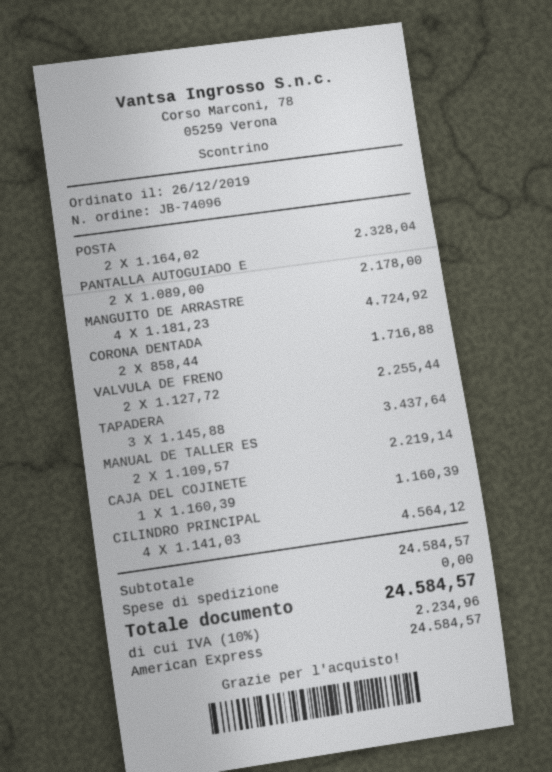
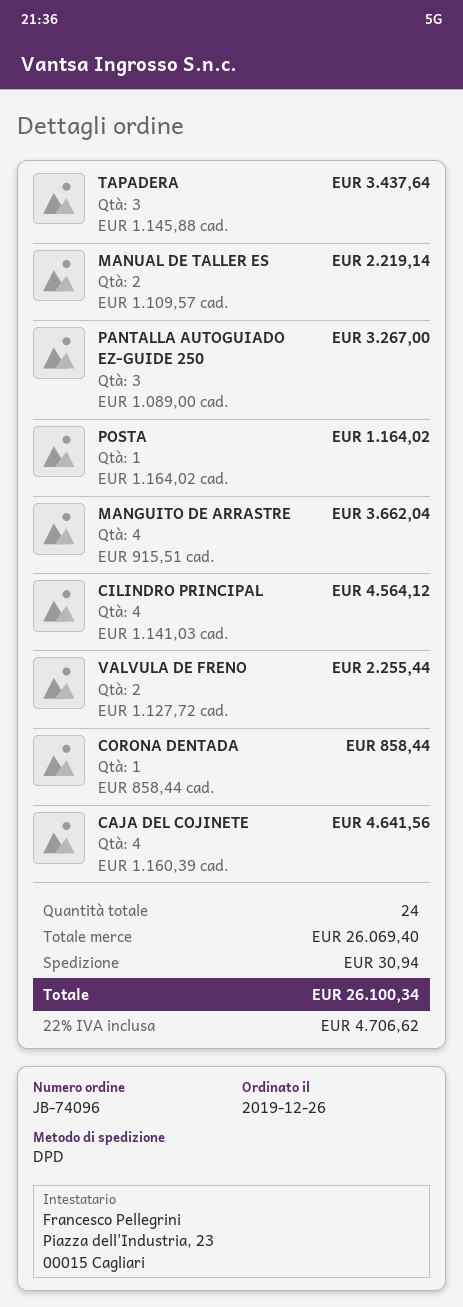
POSTA: 2 x 1164.02 = 2328.04 -> 1 x 1164.02 = 1164.02
PANTALLA AUTOGUIADO E: 2 x 1089.00 = 2178.00 -> 3 x 1089.00 = 3267.00
MANGUITO DE ARRASTRE: 4 x 1181.23 = 4724.92 -> 4 x 915.51 = 3662.04
CORONA DENTADA: 2 x 858.44 = 1716.88 -> 1 x 858.44 = 858.44
CAJA DEL COJINETE: 1 x 1160.39 = 1160.39 -> 4 x 1160.39 = 4641.56
subtotal: 24584.57 -> 26069.40
shipping: 0.00 -> 30.94
tax: 10% = 2234.96 -> 22% = 4706.62
total: 24584.57 -> 26100.34

